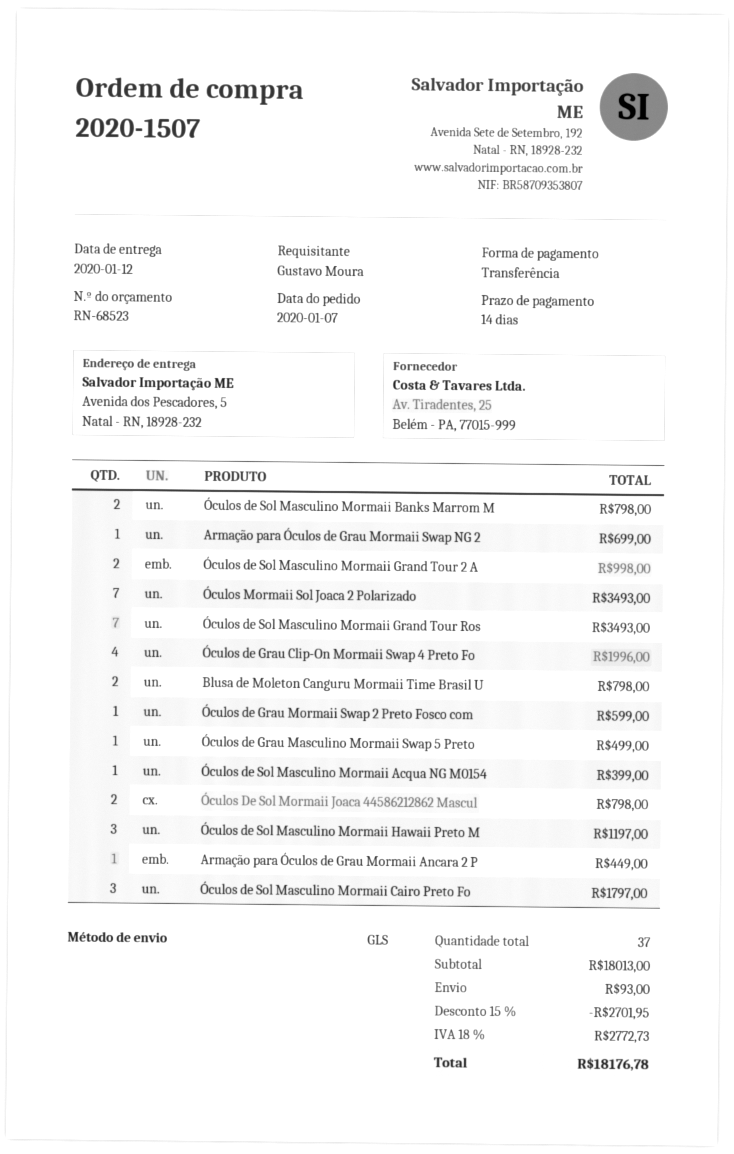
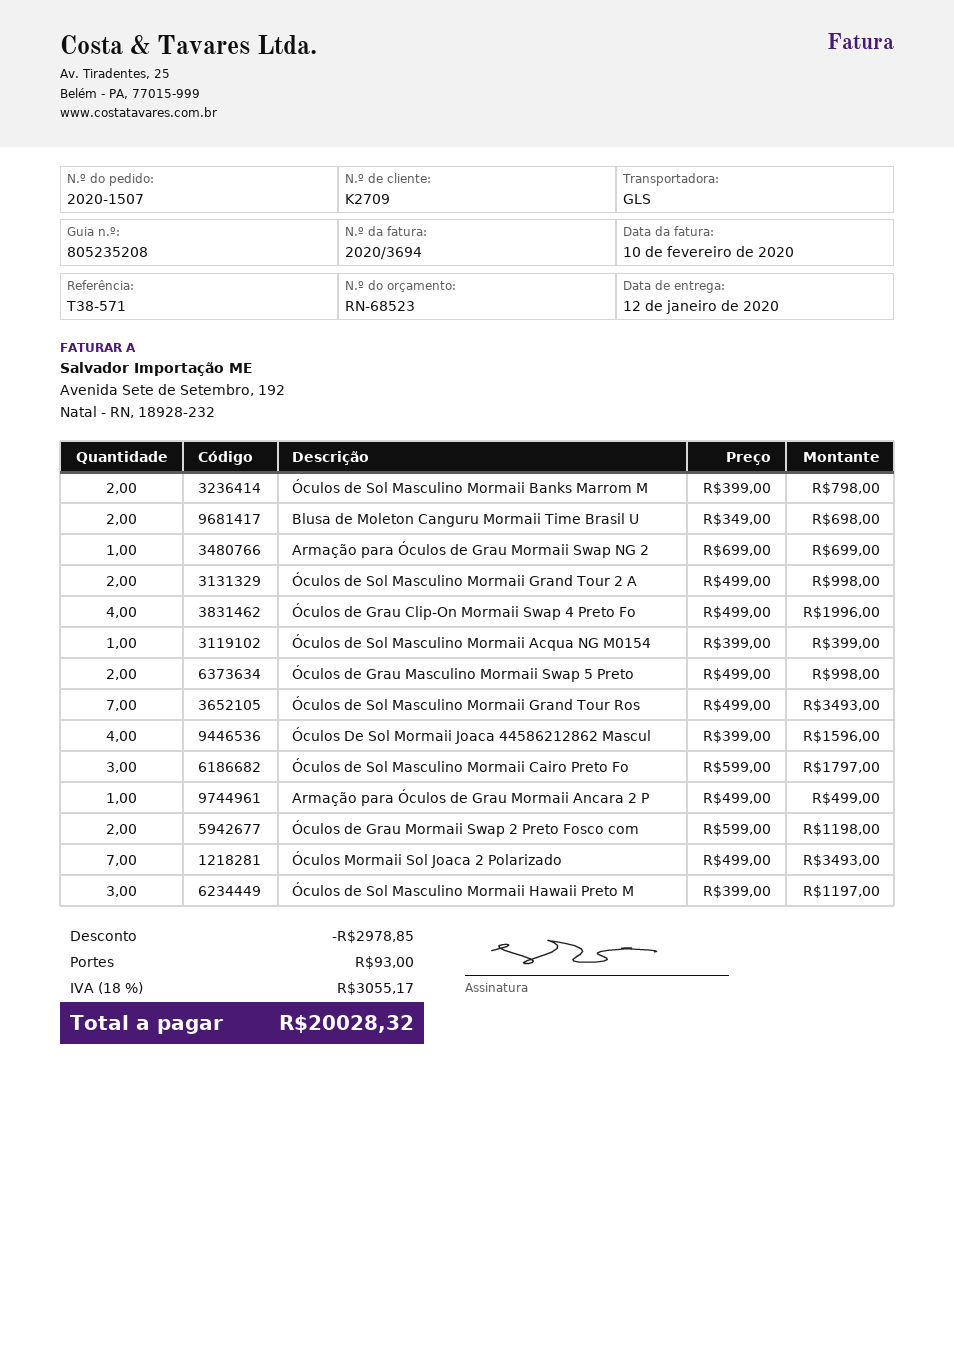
Blusa de Moleton Canguru Mormaii Time Brasil U: 2 for 798.00 -> 2 for 698.00
Óculos de Grau Mormaii Swap 2 Preto Fosco com: 1 for 599.00 -> 2 for 1198.00
Óculos de Grau Masculino Mormaii Swap 5 Preto: 1 for 499.00 -> 2 for 998.00
Óculos De Sol Mormaii Joaca 44586212862 Mascul: 2 for 798.00 -> 4 for 1596.00
Armação para Óculos de Grau Mormaii Ancara 2 P: 1 for 449.00 -> 1 for 499.00
discount: 2701.95 -> 2978.85
tax: 18% = 2772.73 -> 18% = 3055.17
total: 18176.78 -> 20028.32

